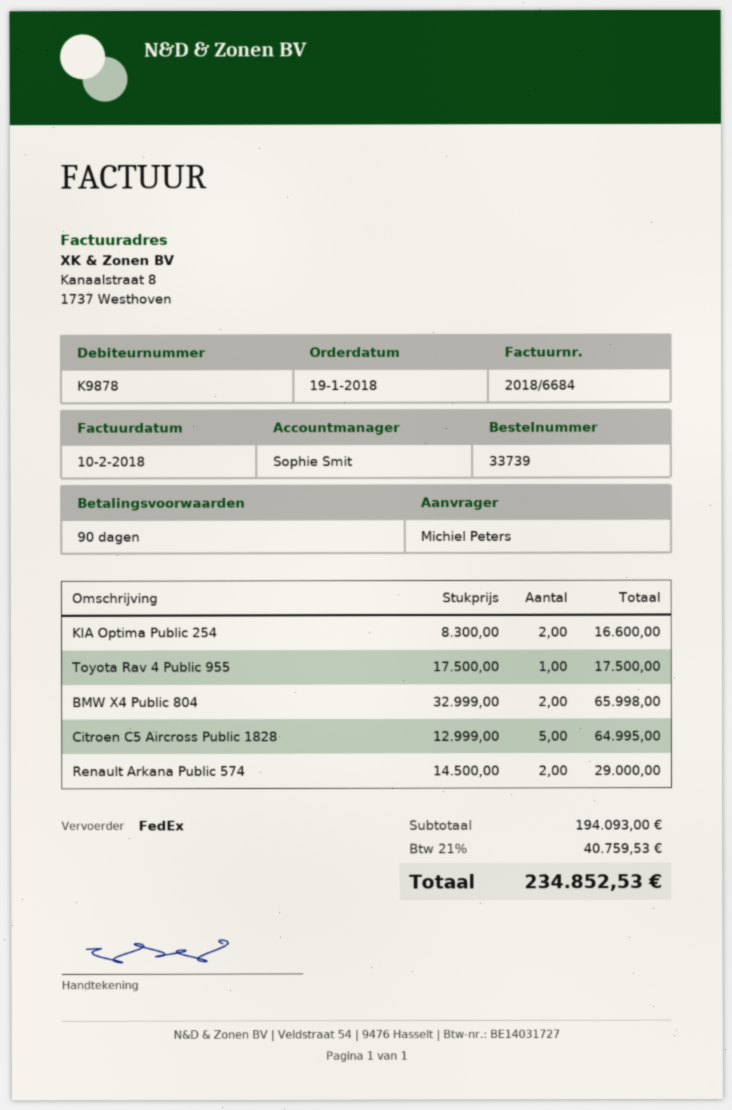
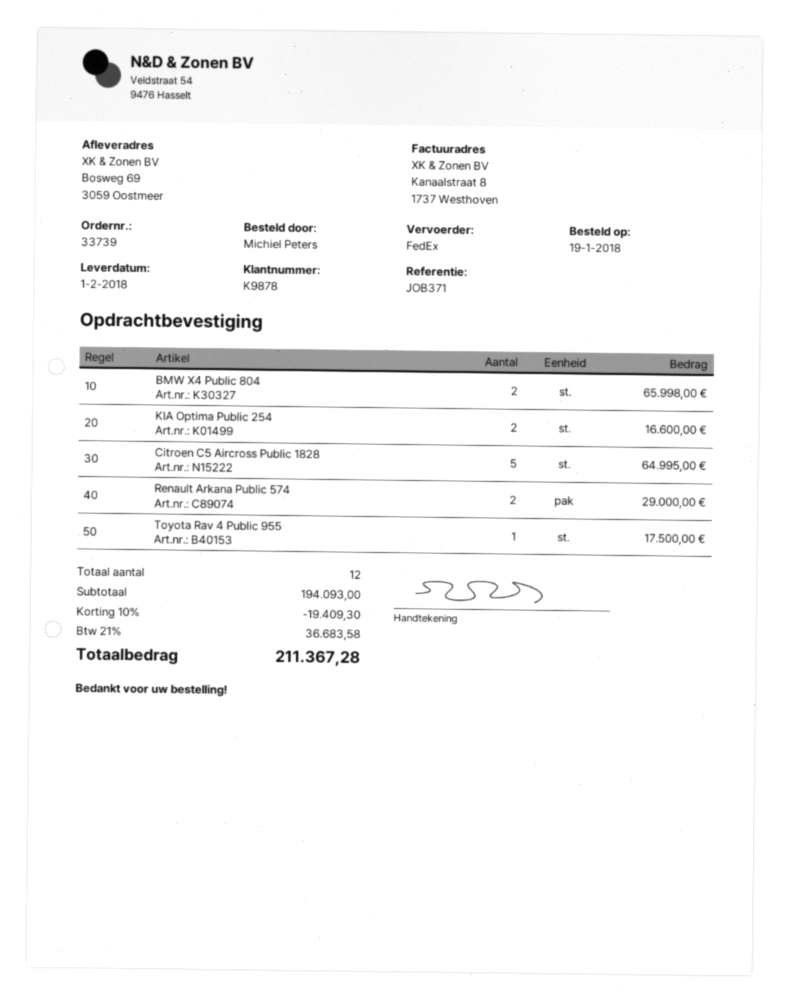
discount: none -> 10% = 19409.30
tax: 21% = 40759.53 -> 21% = 36683.58
total: 234852.53 -> 211367.28

